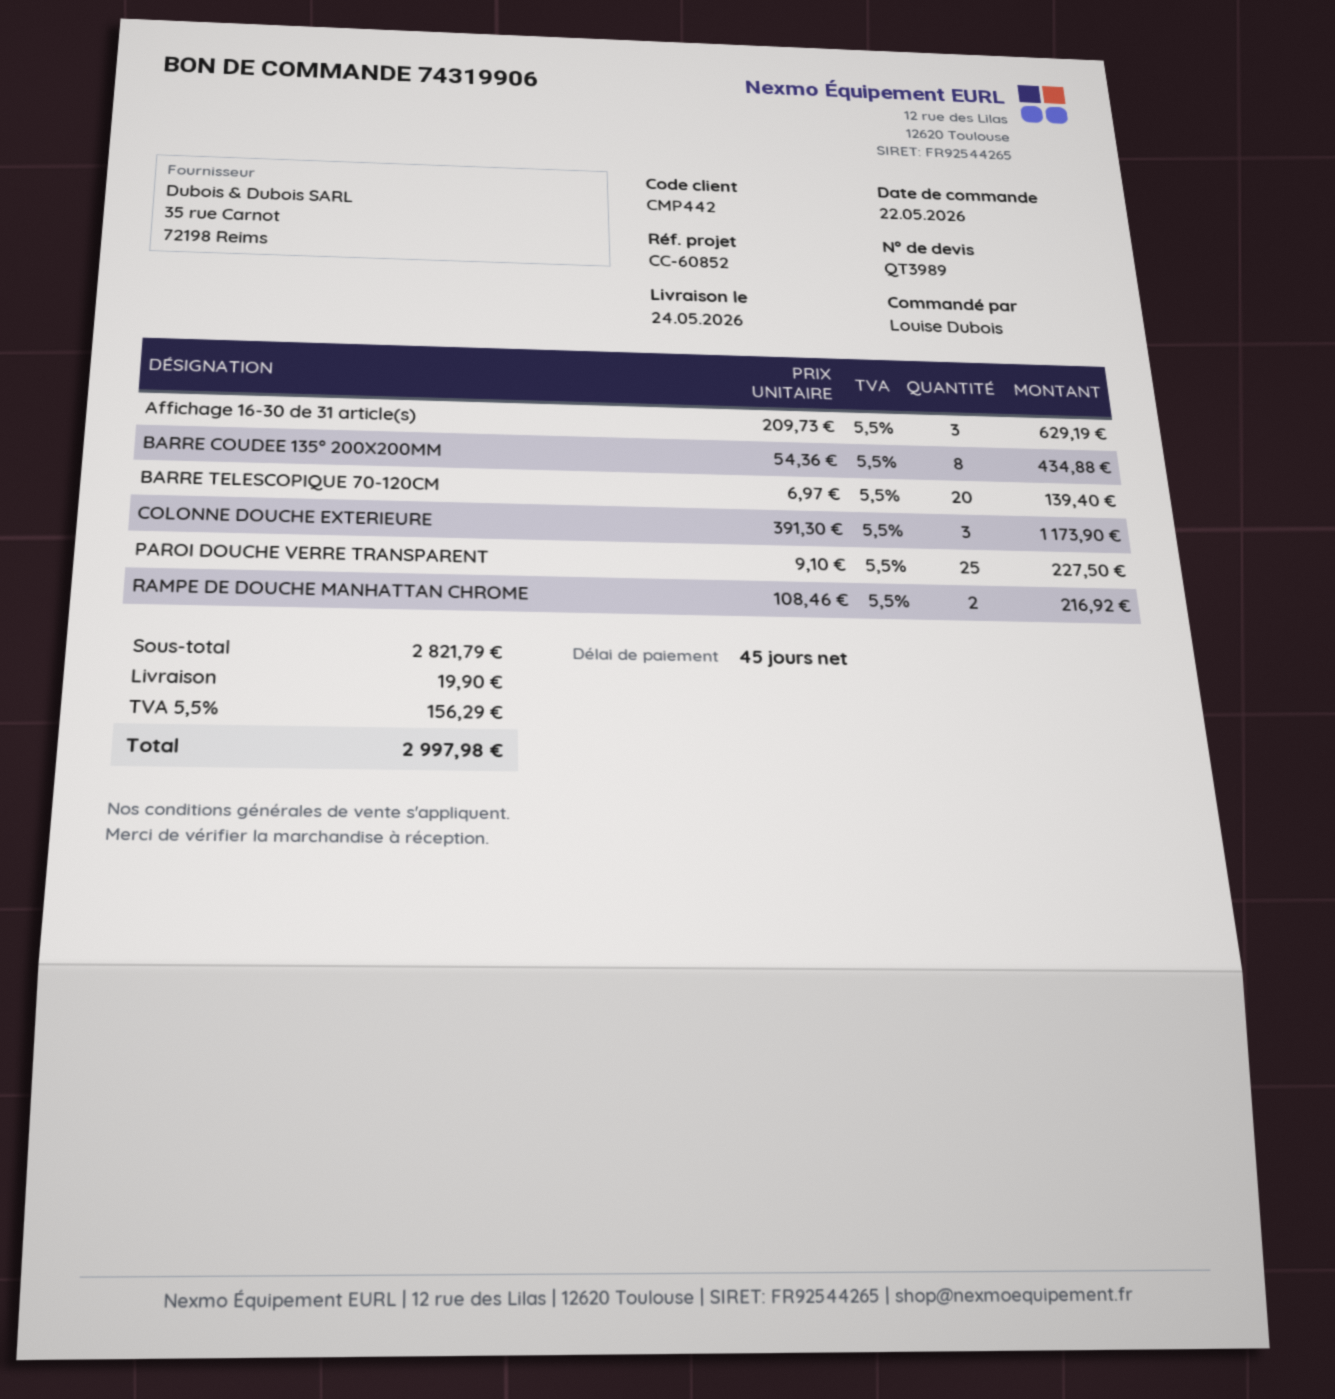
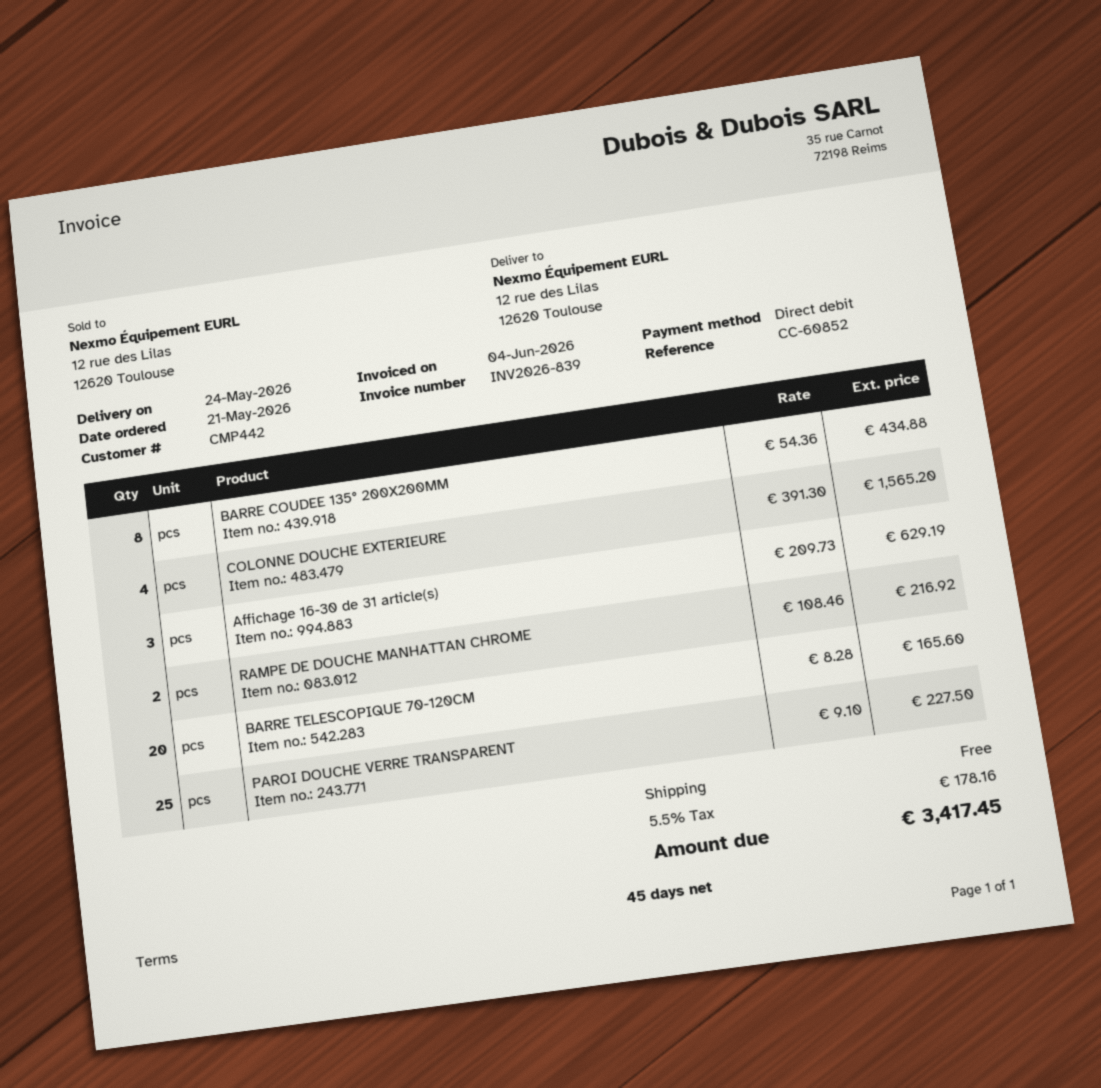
order date: 2026-05-22 -> 2026-05-21
BARRE TELESCOPIQUE 70-120CM: 20 x 6.97 = 139.40 -> 20 x 8.28 = 165.60
COLONNE DOUCHE EXTERIEURE: 3 x 391.30 = 1173.90 -> 4 x 391.30 = 1565.20
shipping: 19.90 -> 0.00
tax: 5.5% = 156.29 -> 5.5% = 178.16
total: 2997.98 -> 3417.45

